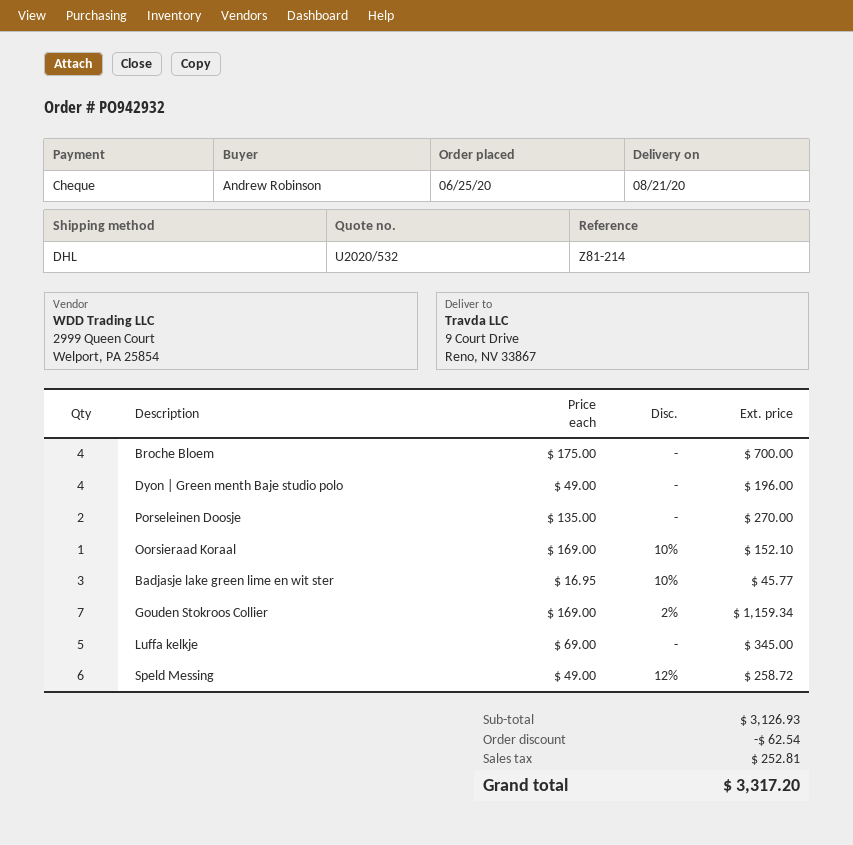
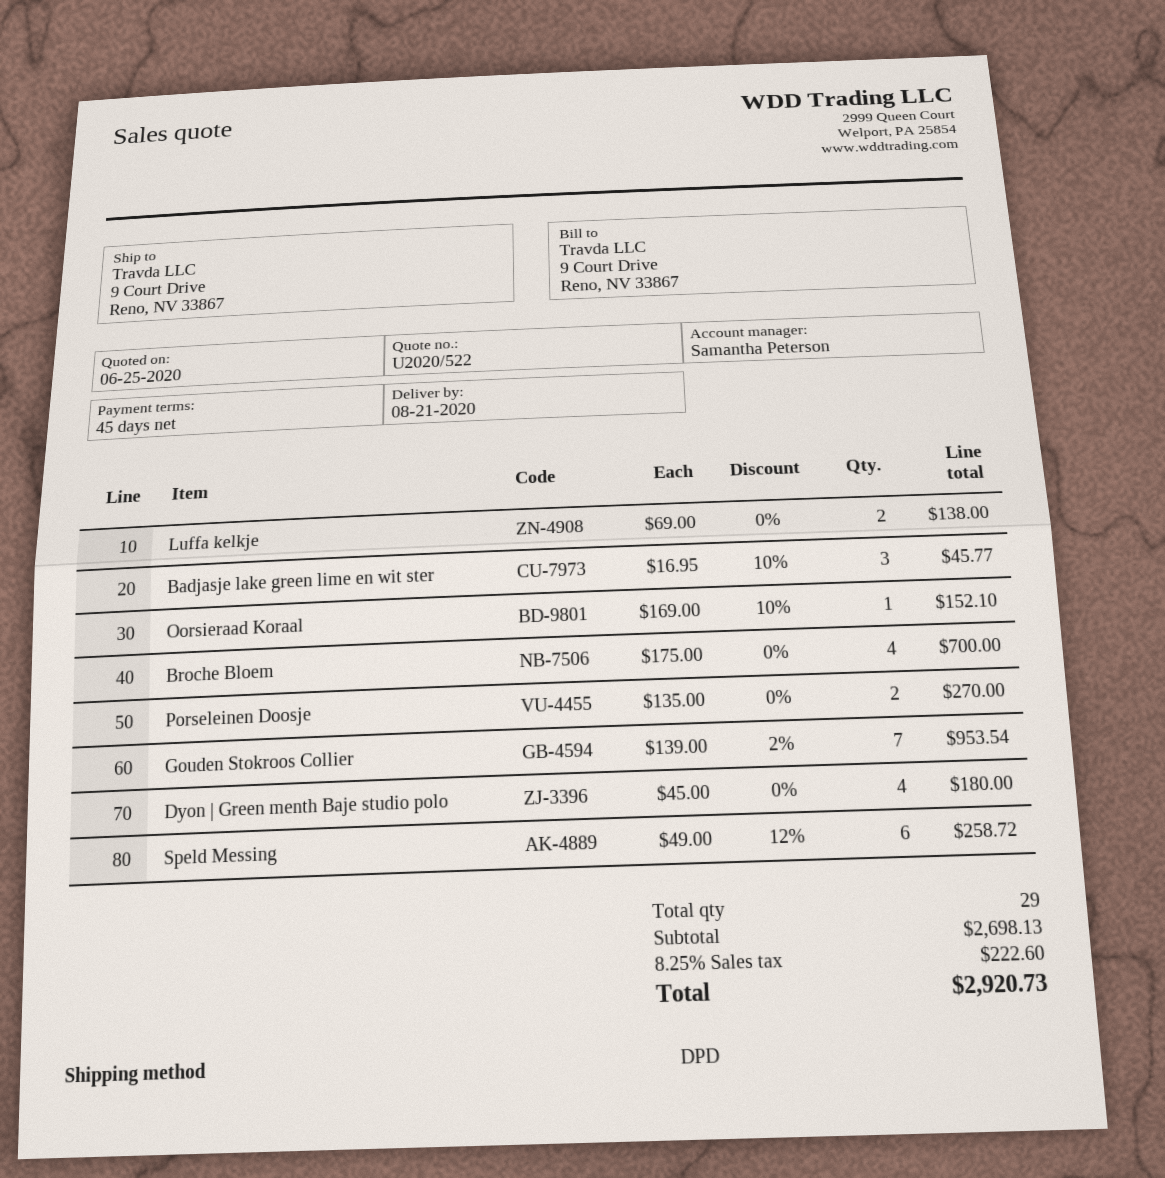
quote number: U2020/532 -> U2020/522
shipping method: DHL -> DPD
Dyon | Green menth Baje studio polo: 4 x 49.00 = 196.00 -> 4 x 45.00 = 180.00
Gouden Stokroos Collier: 7 x 169.00 - 2% = 1159.34 -> 7 x 139.00 - 2% = 953.54
Luffa kelkje: 5 x 69.00 = 345.00 -> 2 x 69.00 = 138.00
subtotal: 3126.93 -> 2698.13
discount: 62.54 -> none
tax: 252.81 -> 222.60
total: 3317.20 -> 2920.73

